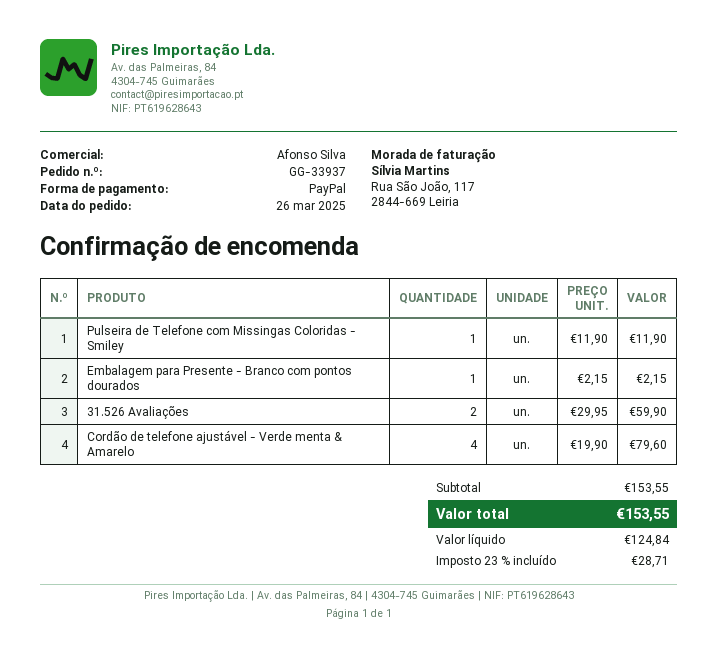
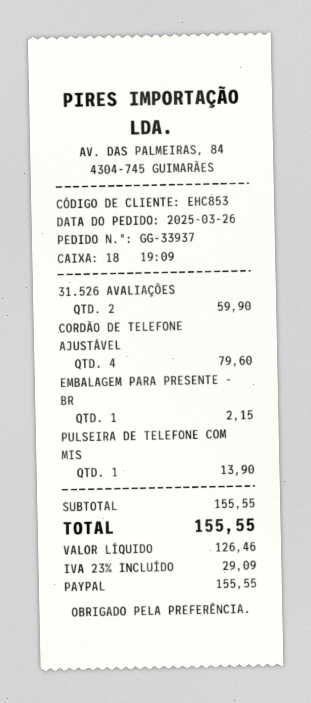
Pulseira de Telefone com Missingas Coloridas - Smiley: 1 for 11.90 -> 1 for 13.90
subtotal: 153.55 -> 155.55
net: 124.84 -> 126.46
tax: 23% = 28.71 -> 23% = 29.09
total: 153.55 -> 155.55

